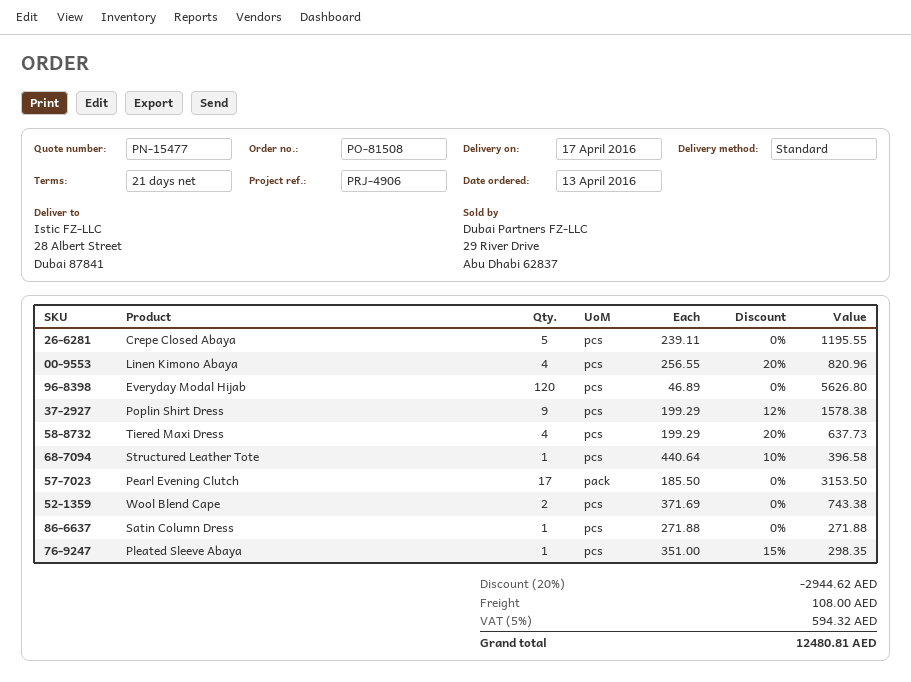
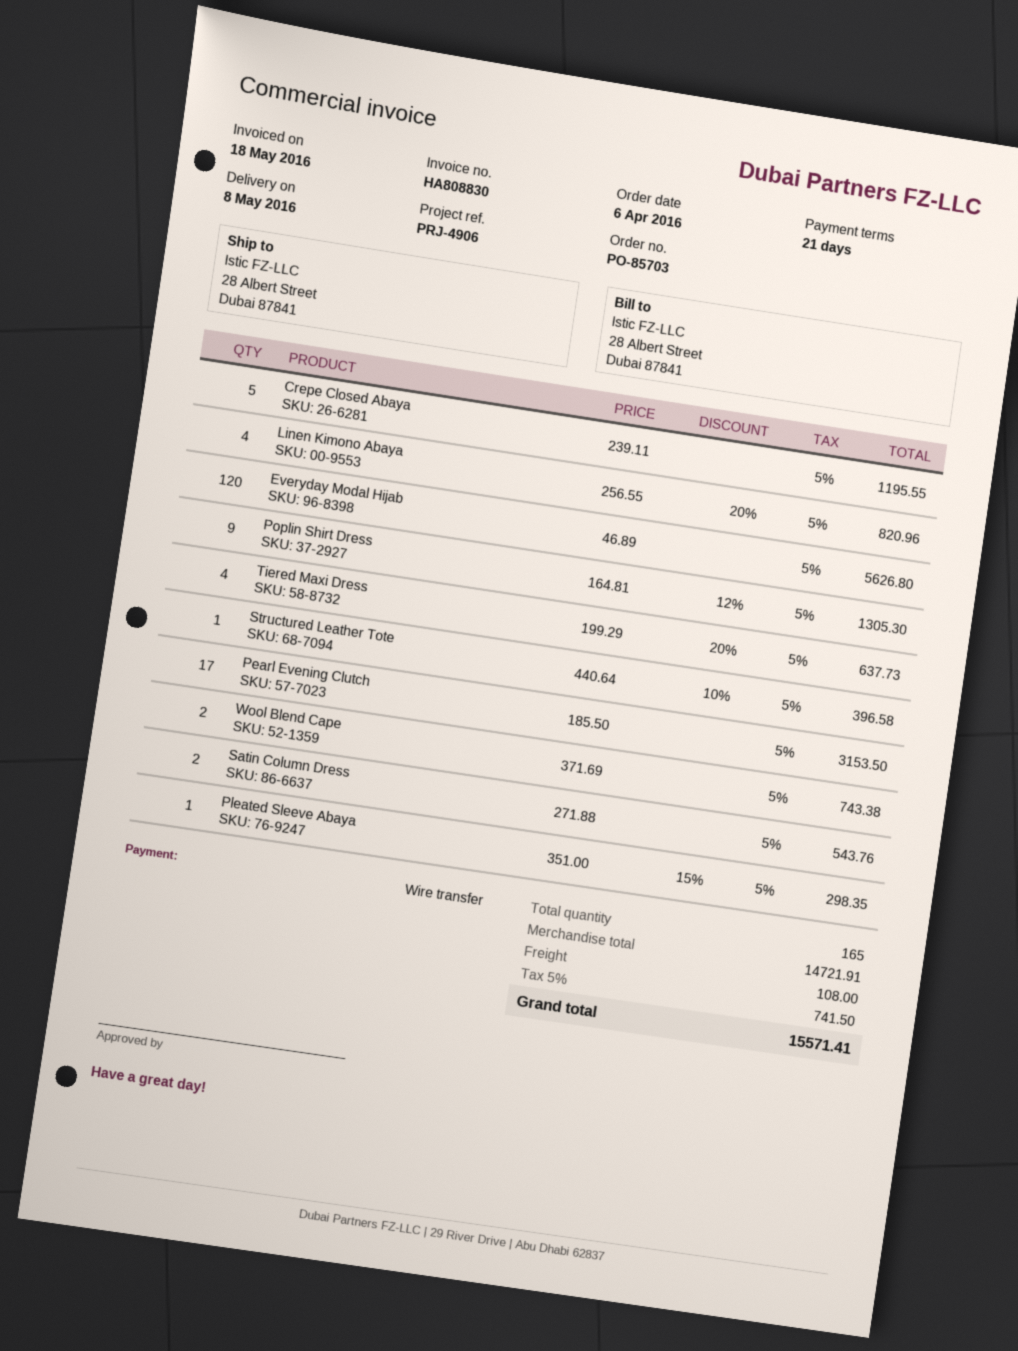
order number: PO-81508 -> PO-85703
order date: 2016-04-13 -> 2016-04-06
delivery date: 2016-04-17 -> 2016-05-08
Poplin Shirt Dress: 9 x 199.29 - 12% = 1578.38 -> 9 x 164.81 - 12% = 1305.30
Satin Column Dress: 1 x 271.88 = 271.88 -> 2 x 271.88 = 543.76
discount: 20% = 2944.62 -> none
tax: 5% = 594.32 -> 5% = 741.50
total: 12480.81 -> 15571.41

